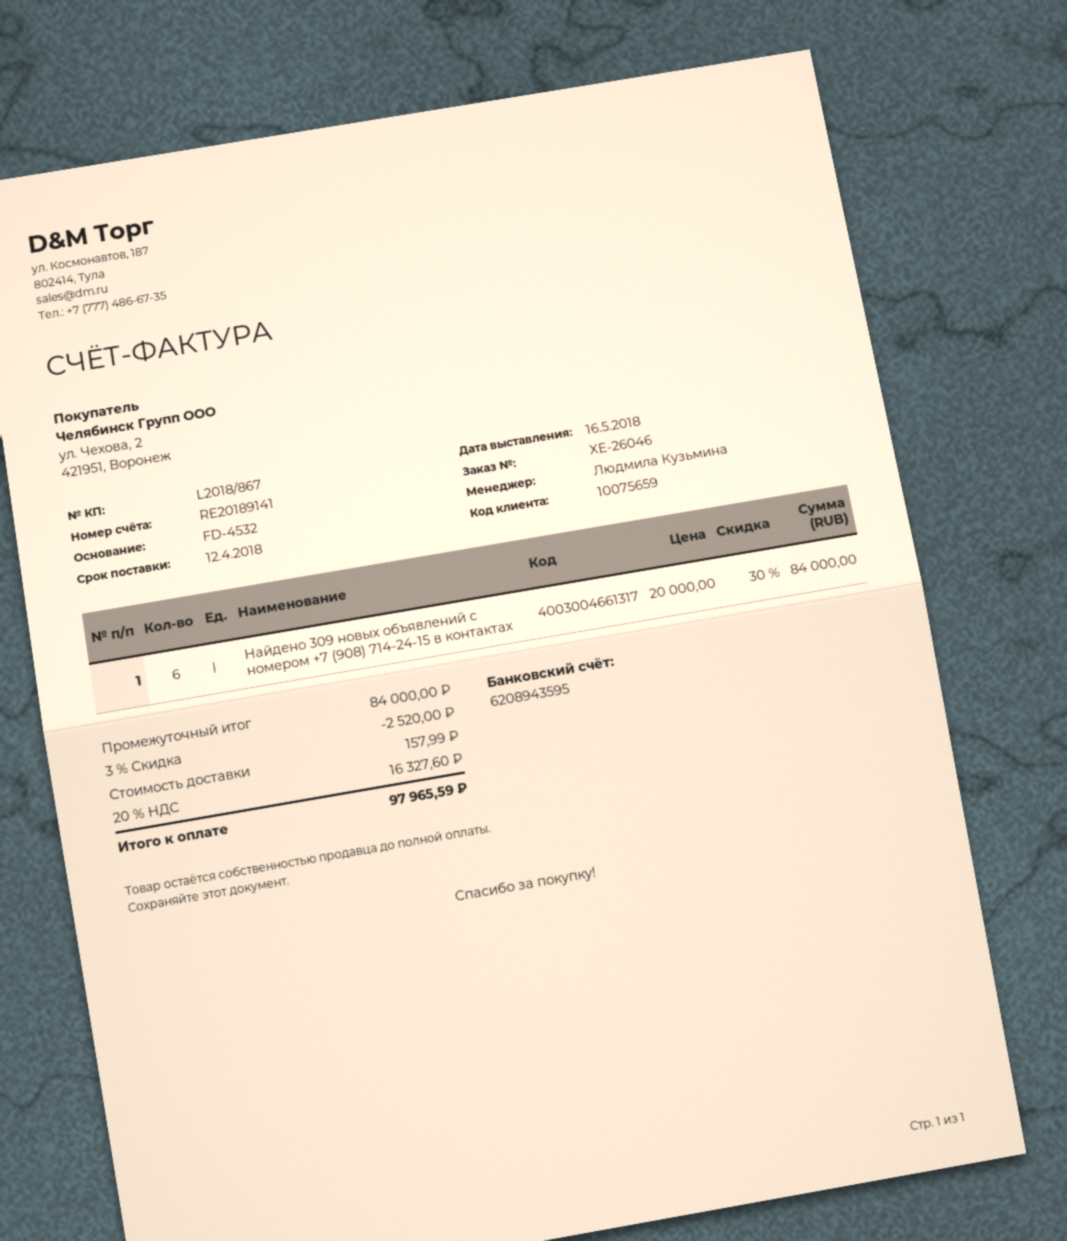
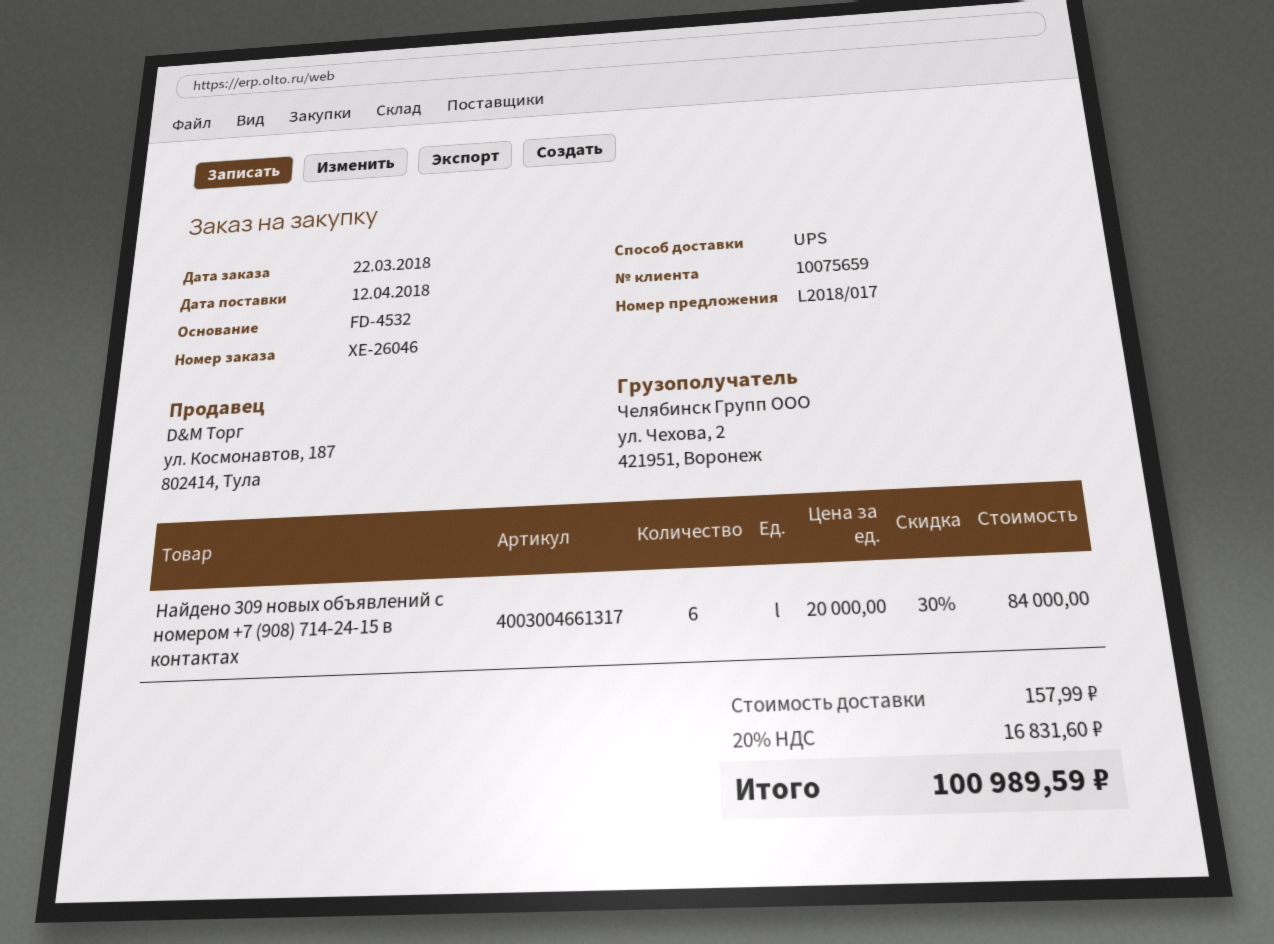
quote number: L2018/867 -> L2018/017
discount: 3% = 2520.00 -> none
tax: 20% = 16327.60 -> 20% = 16831.60
total: 97965.59 -> 100989.59

